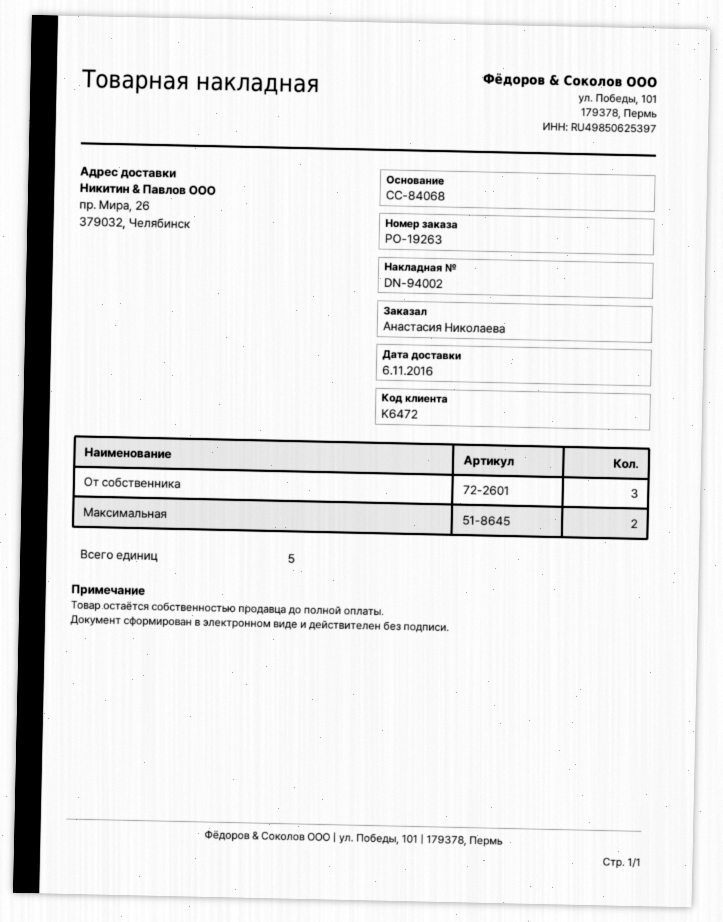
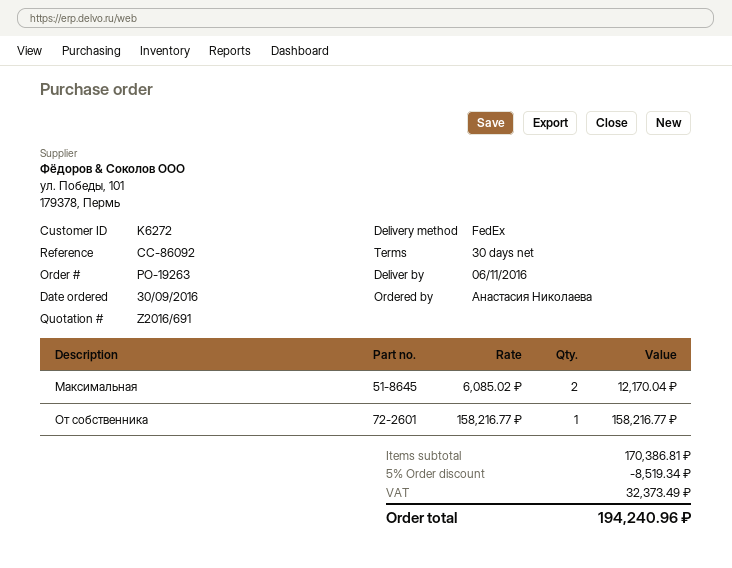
customer number: K6472 -> K6272
reference: CC-84068 -> CC-86092
От собственника: 3 -> 1

